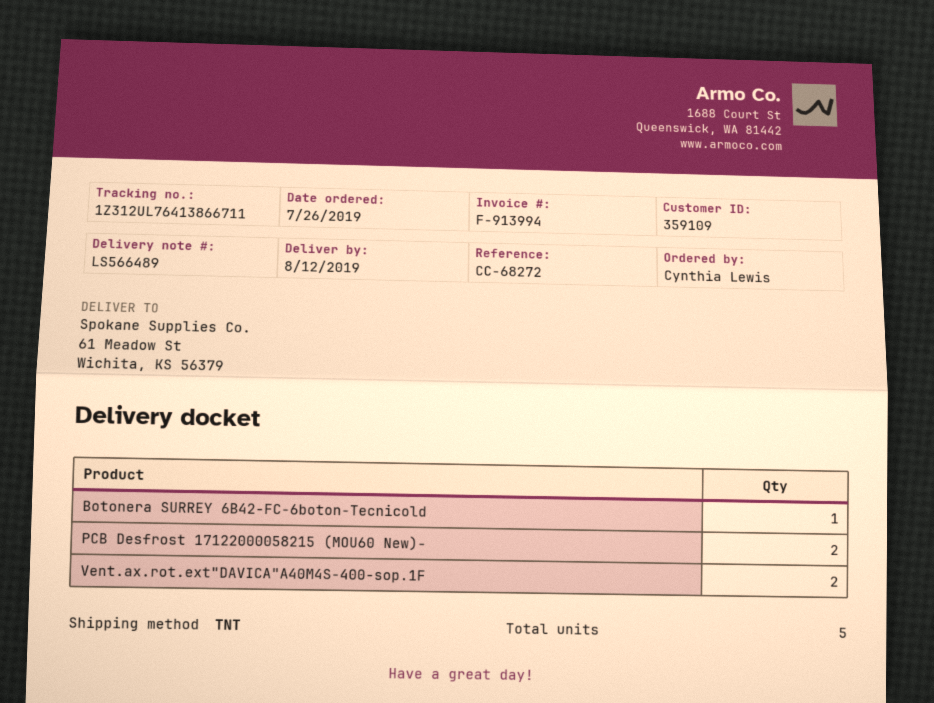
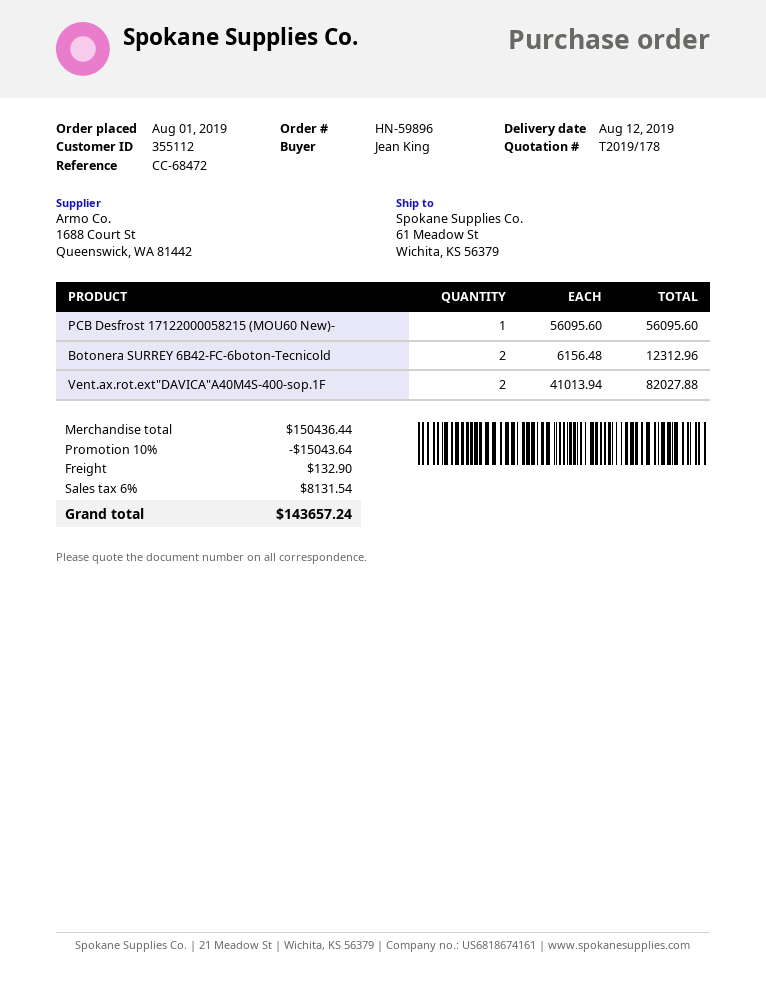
order date: 2019-07-26 -> 2019-08-01
customer number: 359109 -> 355112
reference: CC-68272 -> CC-68472
ordered by: Cynthia Lewis -> Jean King
Botonera SURREY 6B42-FC-6boton-Tecnicold: 1 -> 2
PCB Desfrost 17122000058215 (MOU60 New)-: 2 -> 1

